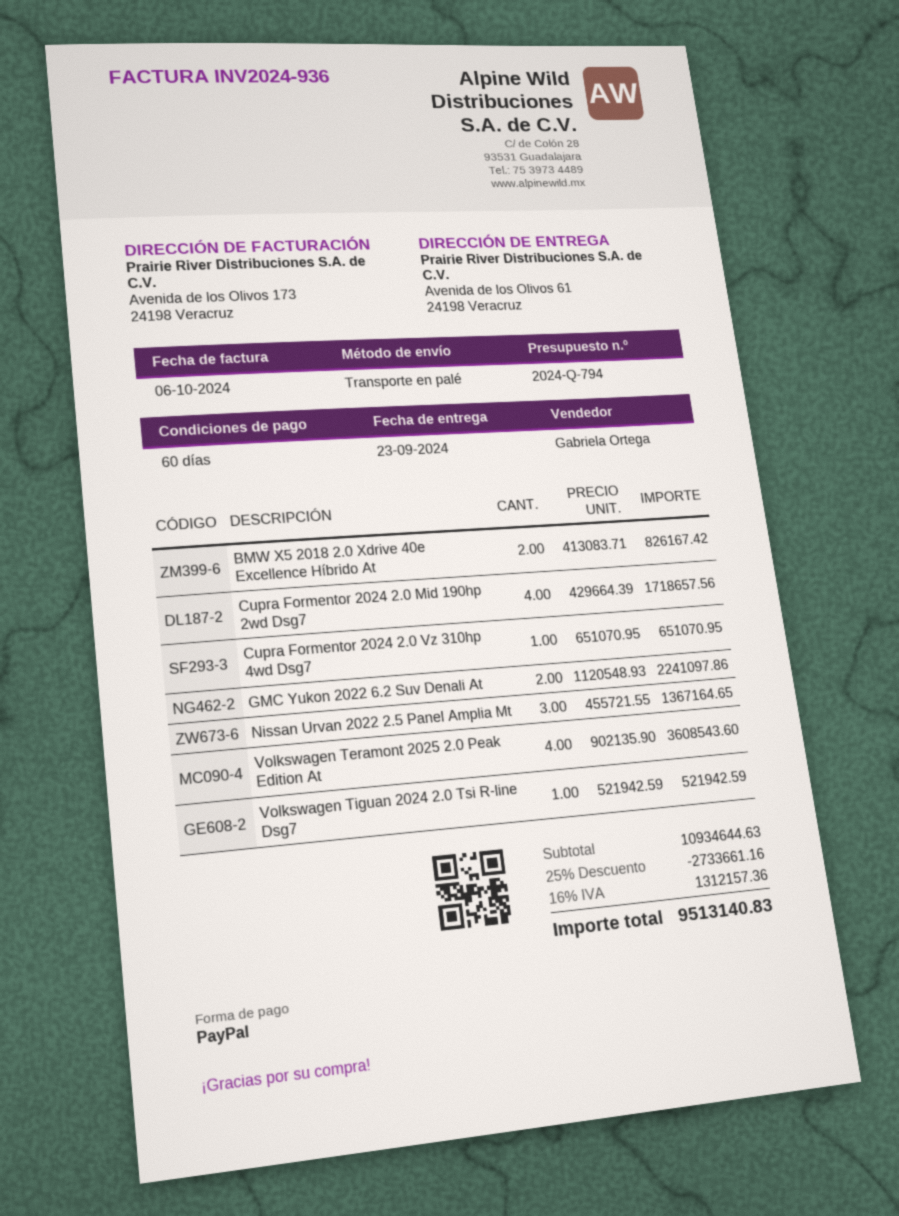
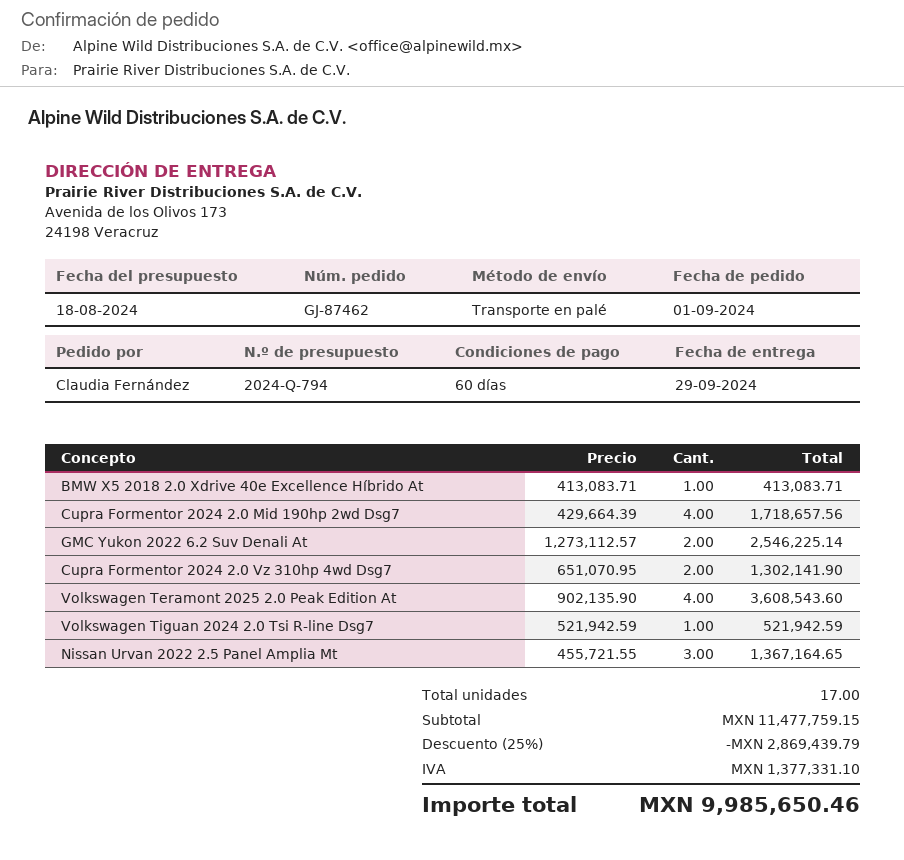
delivery date: 2024-09-23 -> 2024-09-29
ship to: Avenida de los Olivos 61, 24198 Veracruz -> Avenida de los Olivos 173, 24198 Veracruz
BMW X5 2018 2.0 Xdrive 40e Excellence Híbrido At: 2 x 413083.71 = 826167.42 -> 1 x 413083.71 = 413083.71
Cupra Formentor 2024 2.0 Vz 310hp 4wd Dsg7: 1 x 651070.95 = 651070.95 -> 2 x 651070.95 = 1302141.90
GMC Yukon 2022 6.2 Suv Denali At: 2 x 1120548.93 = 2241097.86 -> 2 x 1273112.57 = 2546225.14
subtotal: 10934644.63 -> 11477759.15
discount: 25% = 2733661.16 -> 25% = 2869439.79
tax: 1312157.36 -> 1377331.10
total: 9513140.83 -> 9985650.46

